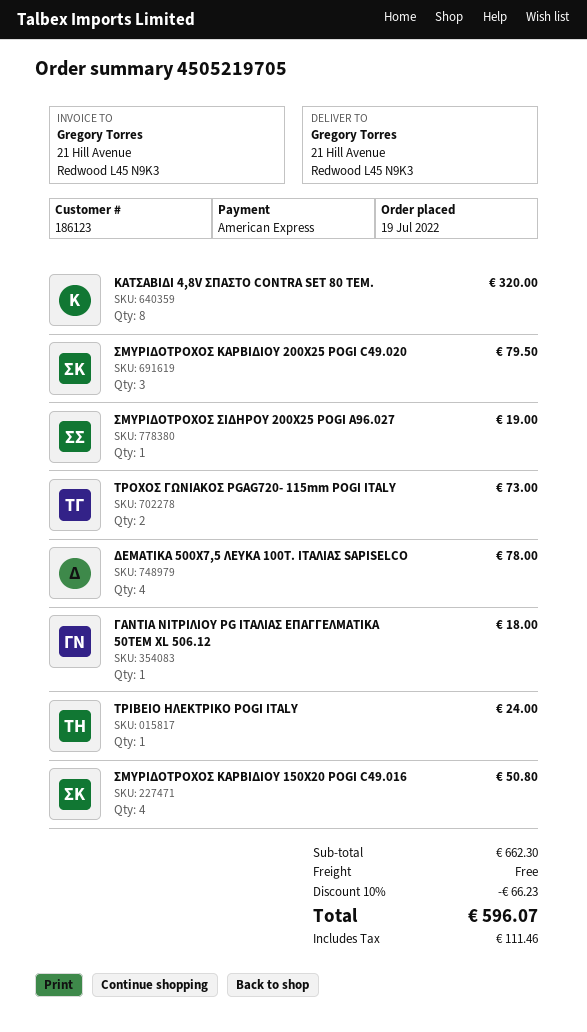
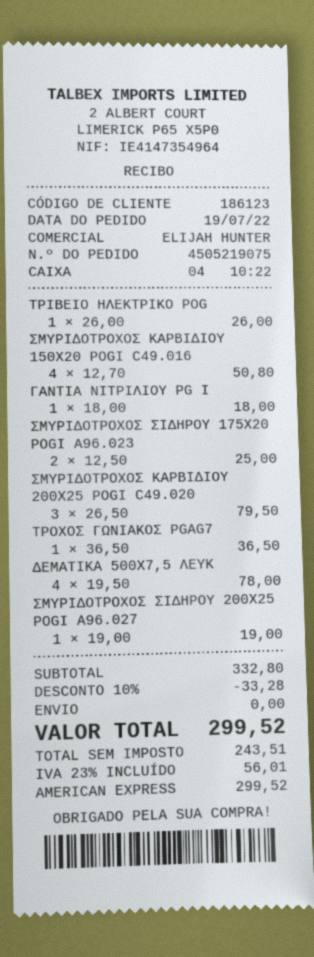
order number: 4505219705 -> 4505219075
ΚΑΤΣΑΒΙΔΙ 4,8V ΣΠΑΣΤΟ CONTRA SET 80 TEM.: 8 for 320.00 -> none
ΤΡΟΧΟΣ ΓΩΝΙΑΚΟΣ PGAG720- 115mm POGI ITALY: 2 for 73.00 -> 1 for 36.50
ΤΡΙΒΕΙΟ ΗΛΕΚΤΡΙΚΟ POGI ITALY: 1 for 24.00 -> 1 for 26.00
ΣΜΥΡΙΔΟΤΡΟΧΟΣ ΣΙΔΗΡΟΥ 175Χ20 POGI A96.023: none -> 2 for 25.00
subtotal: 662.30 -> 332.80
discount: 10% = 66.23 -> 10% = 33.28
tax: 111.46 -> 56.01
total: 596.07 -> 299.52

